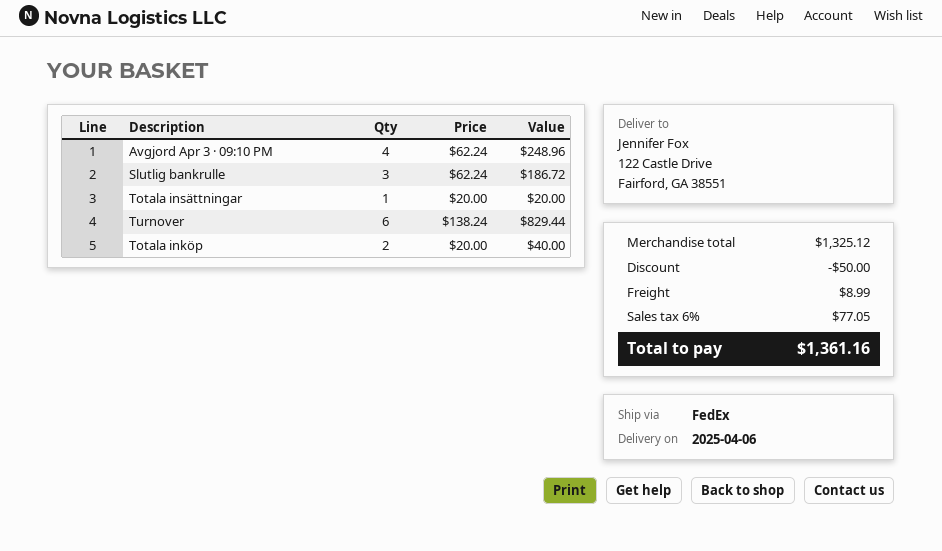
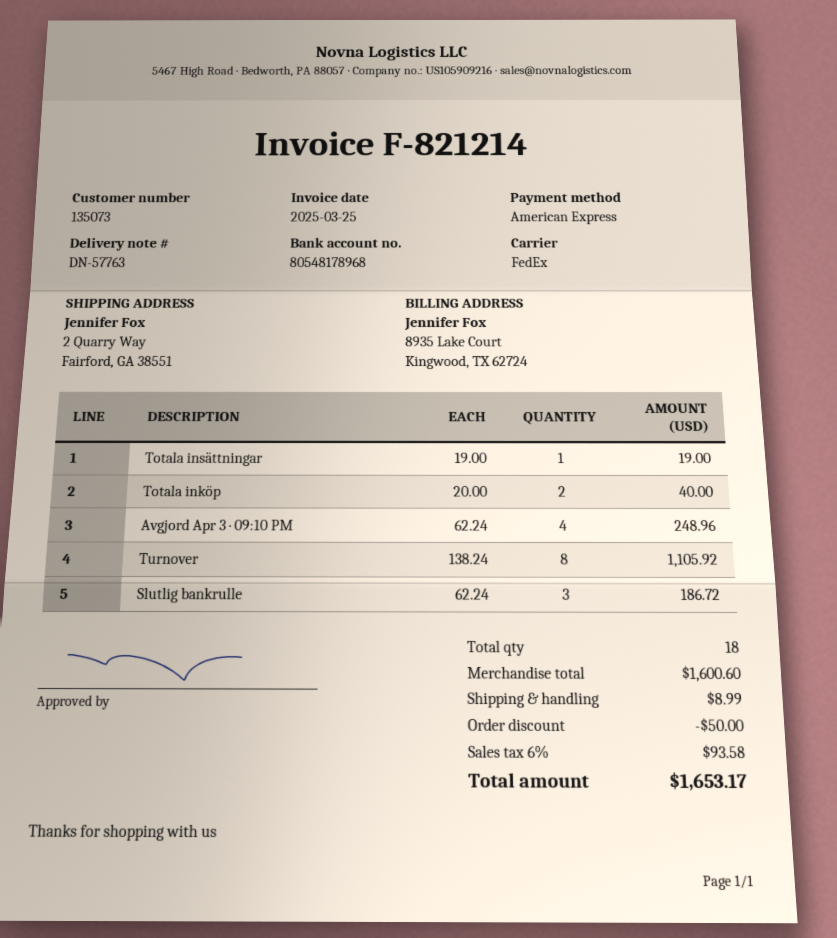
ship to: 122 Castle Drive, Fairford, GA 38551 -> 2 Quarry Way, Fairford, GA 38551
Totala insättningar: 1 x 20.00 = 20.00 -> 1 x 19.00 = 19.00
Turnover: 6 x 138.24 = 829.44 -> 8 x 138.24 = 1105.92
subtotal: 1325.12 -> 1600.60
tax: 6% = 77.05 -> 6% = 93.58
total: 1361.16 -> 1653.17

